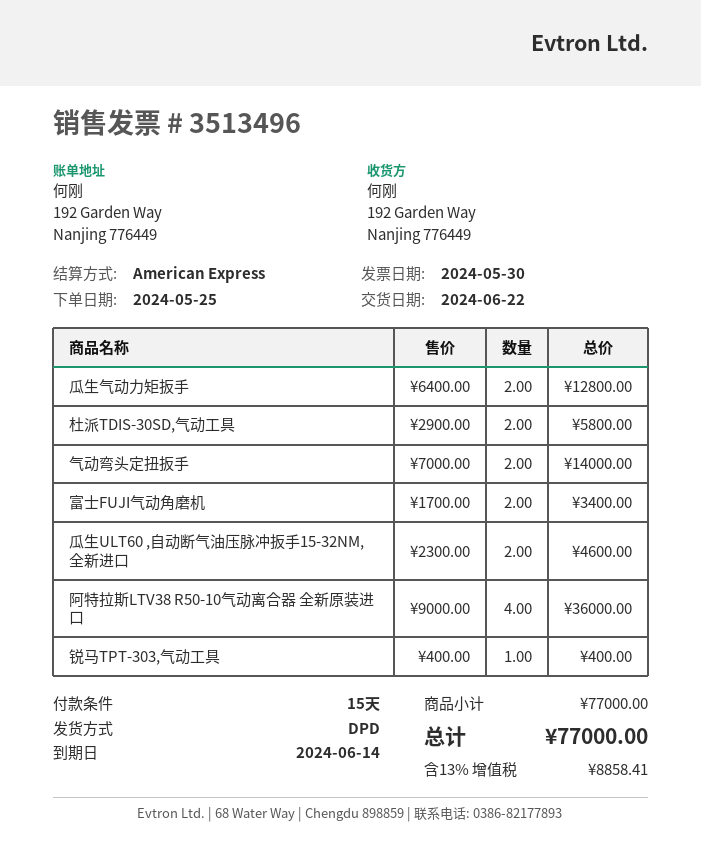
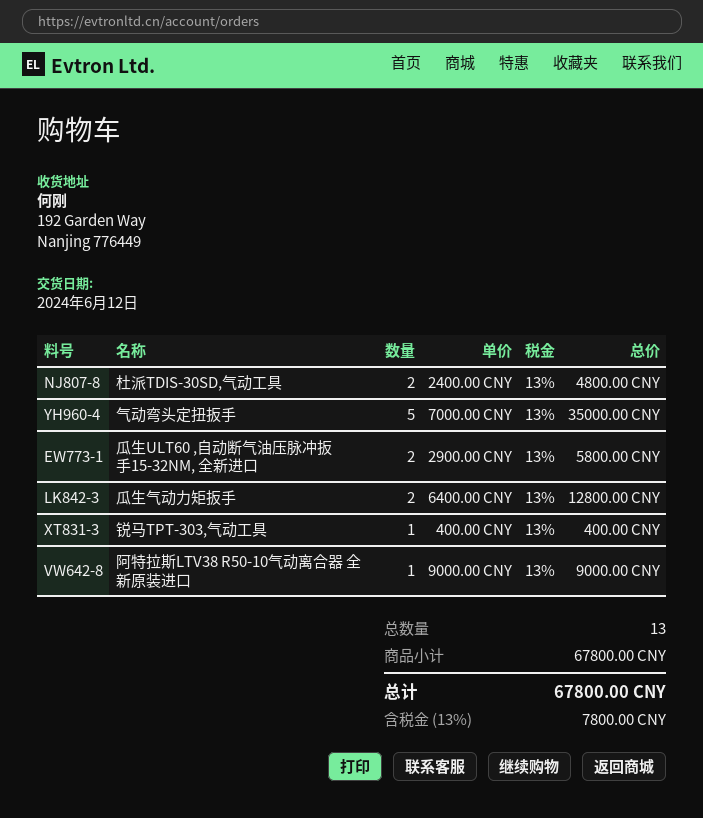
delivery date: 2024-06-22 -> 2024-06-12
杜派TDIS-30SD,气动工具: 2 x 2900.00 = 5800.00 -> 2 x 2400.00 = 4800.00
气动弯头定扭扳手: 2 x 7000.00 = 14000.00 -> 5 x 7000.00 = 35000.00
富士FUJI气动角磨机: 2 x 1700.00 = 3400.00 -> none
瓜生ULT60 ,自动断气油压脉冲扳手15-32NM, 全新进口: 2 x 2300.00 = 4600.00 -> 2 x 2900.00 = 5800.00
阿特拉斯LTV38 R50-10气动离合器 全新原装进口: 4 x 9000.00 = 36000.00 -> 1 x 9000.00 = 9000.00
subtotal: 77000.00 -> 67800.00
tax: 13% = 8858.41 -> 13% = 7800.00
total: 77000.00 -> 67800.00

